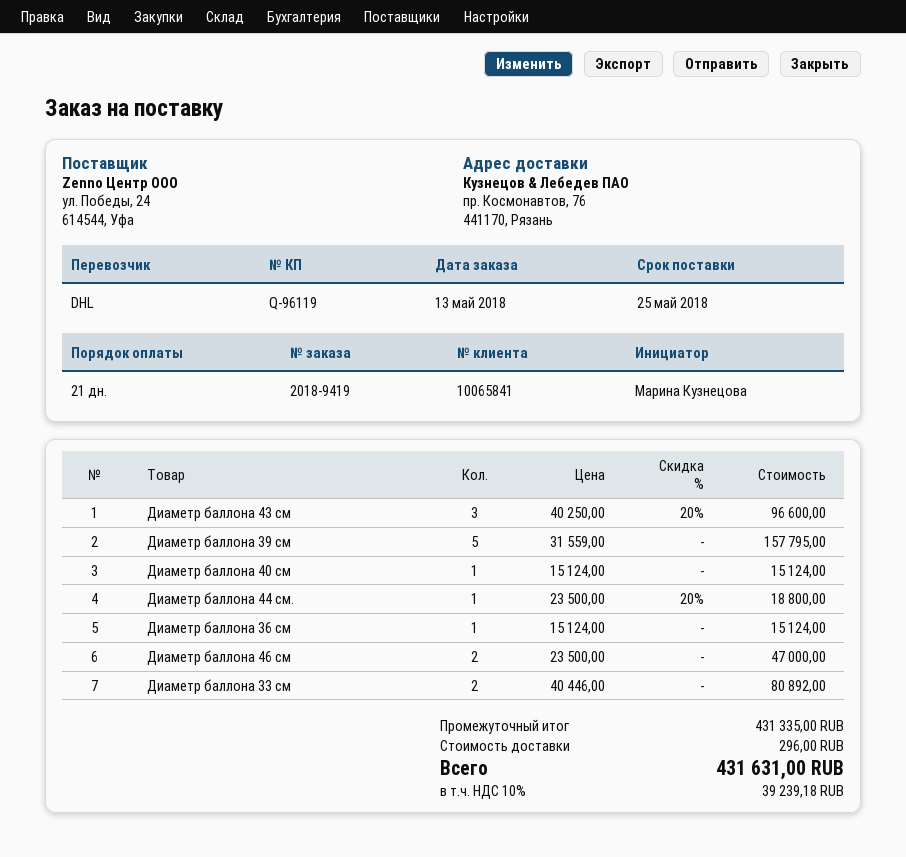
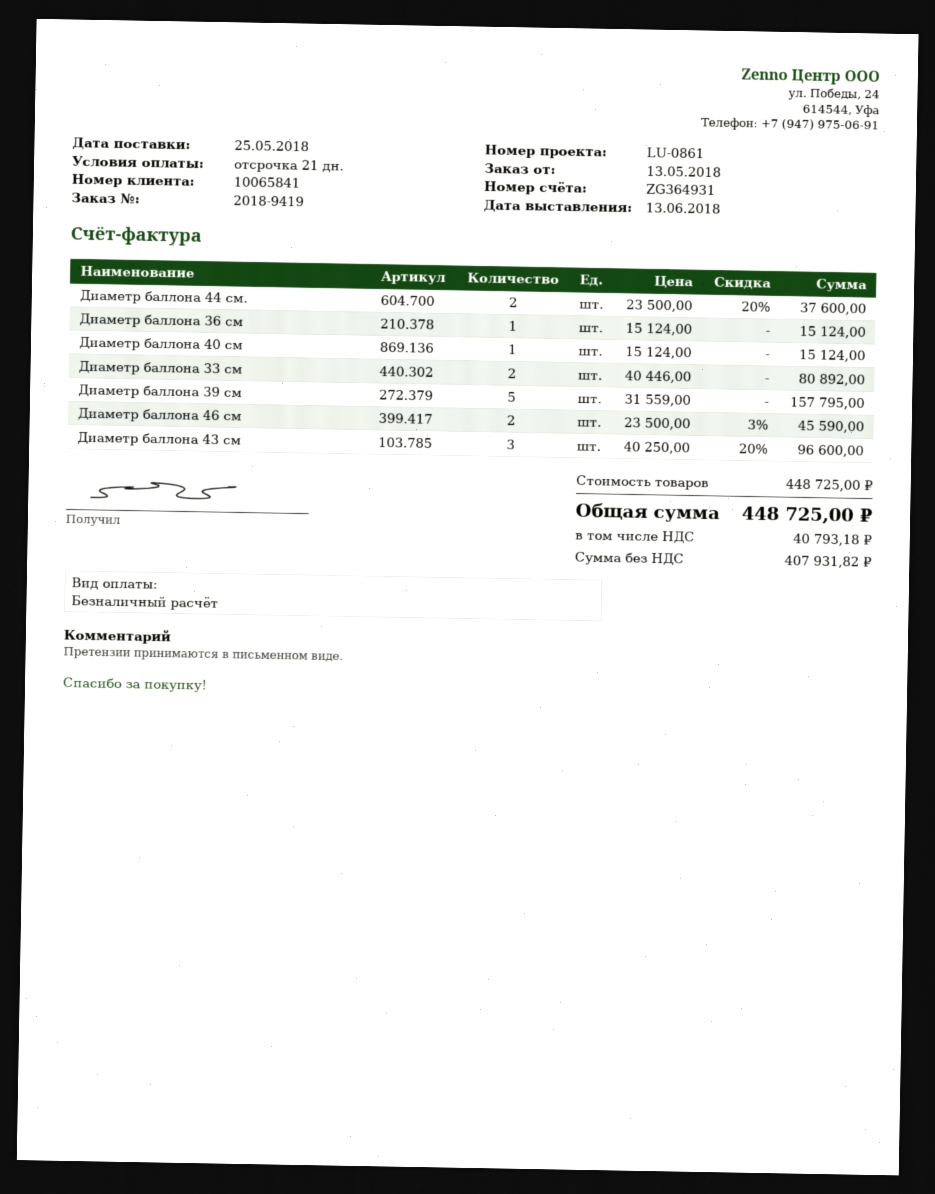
Диаметр баллона 44 см.: 1 x 23500.00 - 20% = 18800.00 -> 2 x 23500.00 - 20% = 37600.00
Диаметр баллона 46 см: 2 x 23500.00 = 47000.00 -> 2 x 23500.00 - 3% = 45590.00
subtotal: 431335.00 -> 448725.00
shipping: 296.00 -> none
tax: 39239.18 -> 40793.18
total: 431631.00 -> 448725.00

